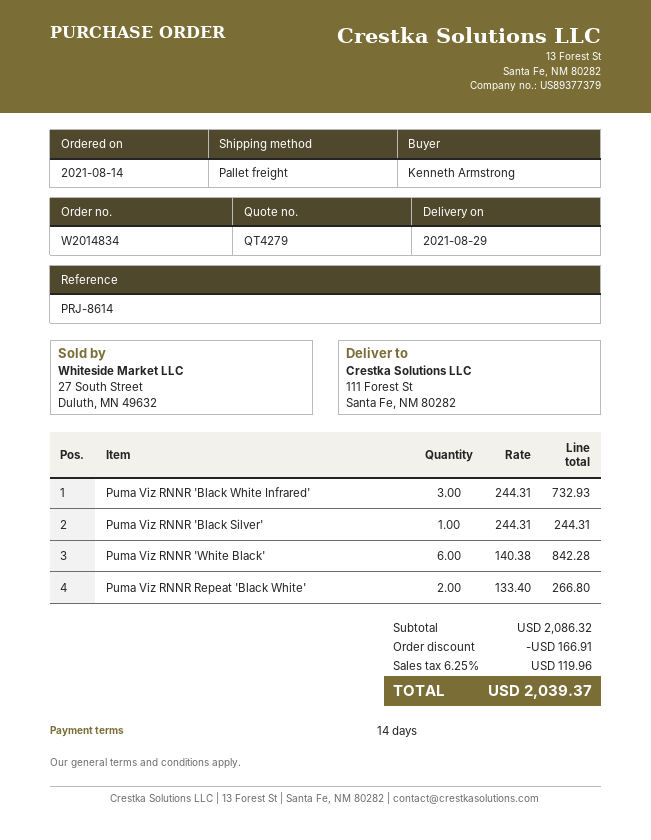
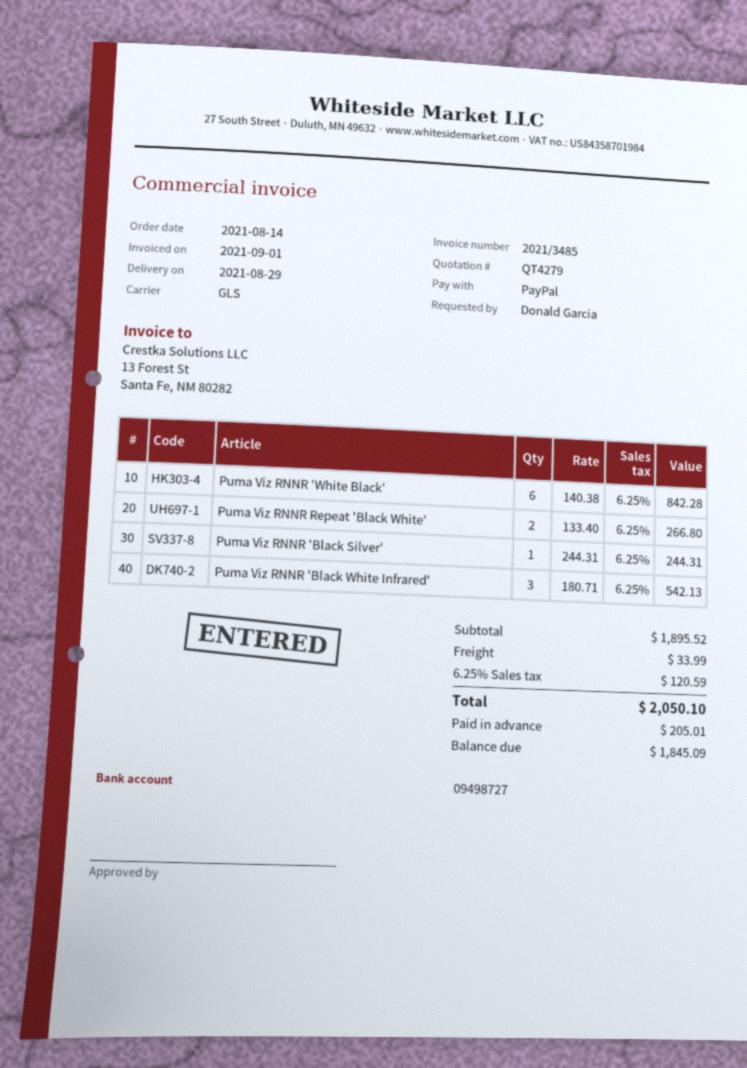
ordered by: Kenneth Armstrong -> Donald Garcia
shipping method: pallet freight -> GLS
Puma Viz RNNR 'Black White Infrared': 3 x 244.31 = 732.93 -> 3 x 180.71 = 542.13
subtotal: 2086.32 -> 1895.52
discount: 166.91 -> none
shipping: none -> 33.99
tax: 6.25% = 119.96 -> 6.25% = 120.59
total: 2039.37 -> 2050.10

